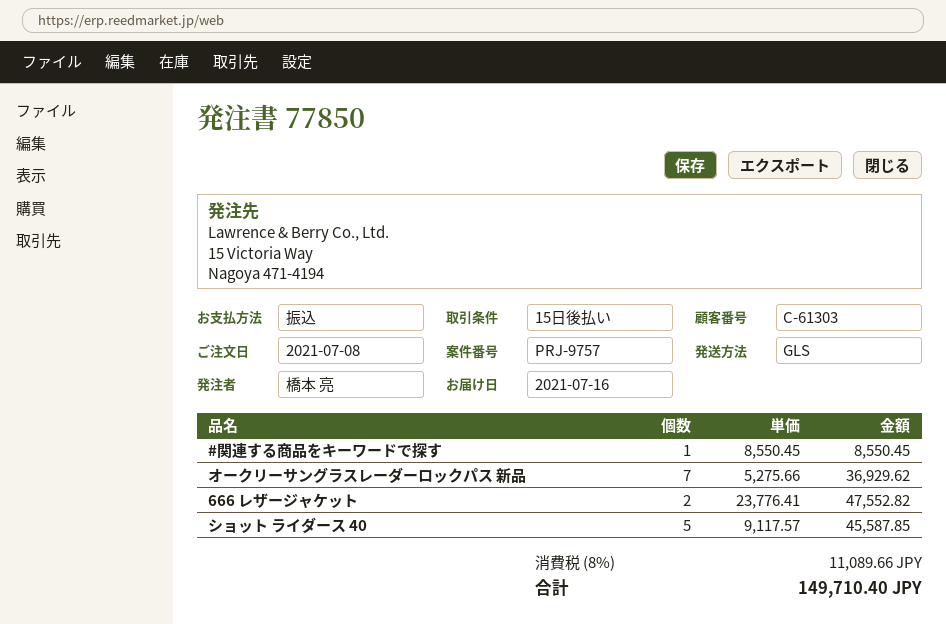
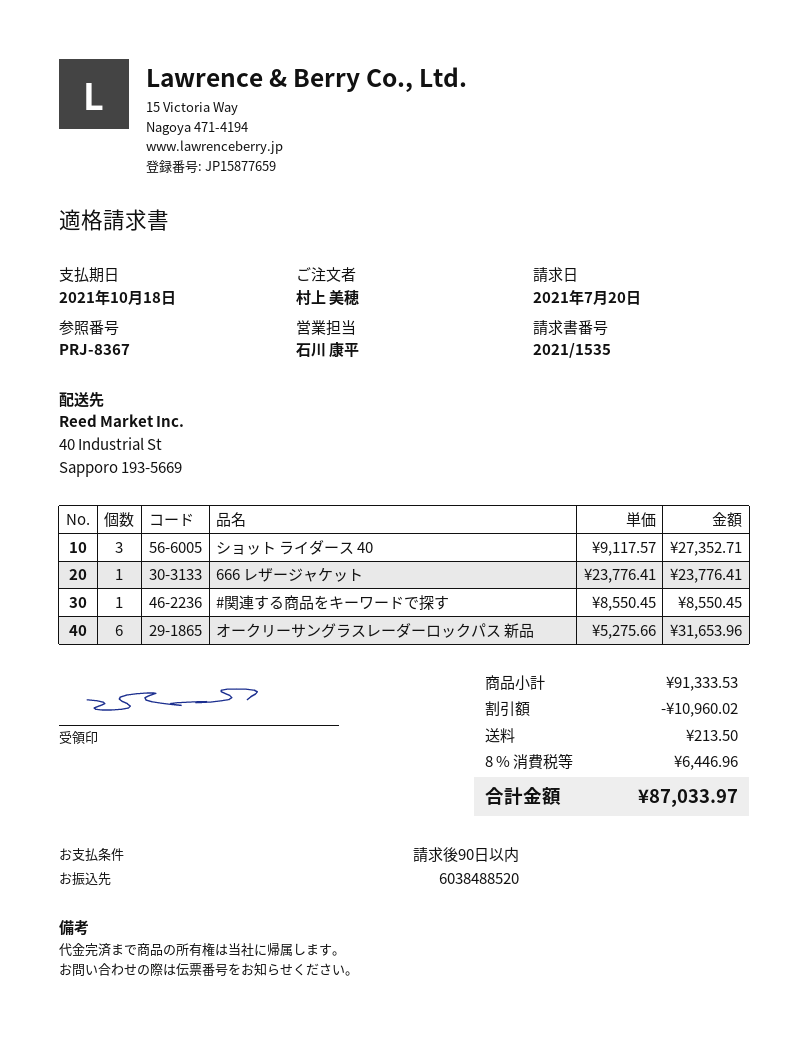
payment terms: 15 days -> 90 days
reference: PRJ-9757 -> PRJ-8367
ordered by: 橋本 亮 -> 村上 美穂
オークリーサングラスレーダーロックパス 新品: 7 x 5275.66 = 36929.62 -> 6 x 5275.66 = 31653.96
666 レザージャケット: 2 x 23776.41 = 47552.82 -> 1 x 23776.41 = 23776.41
ショット ライダース 40: 5 x 9117.57 = 45587.85 -> 3 x 9117.57 = 27352.71
discount: none -> 10960.02
shipping: none -> 213.50
tax: 8% = 11089.66 -> 8% = 6446.96
total: 149710.40 -> 87033.97

